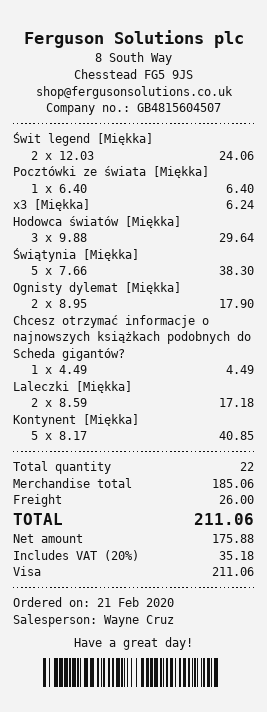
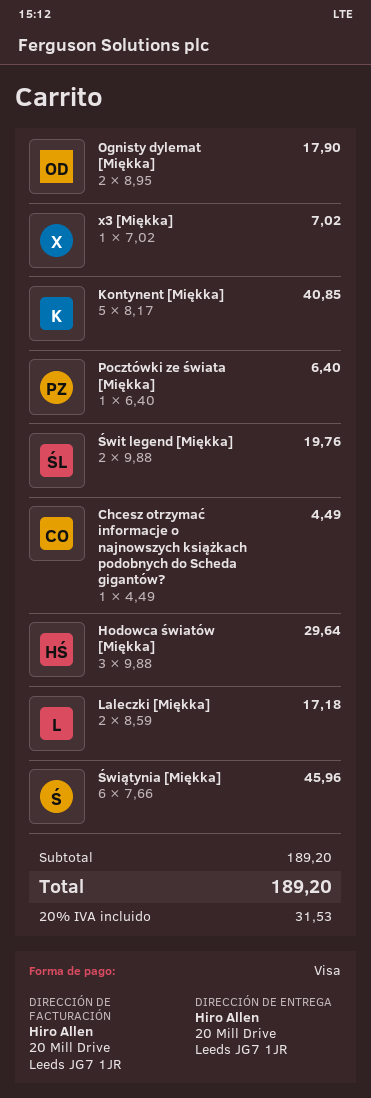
Świt legend [Miękka]: 2 x 12.03 = 24.06 -> 2 x 9.88 = 19.76
x3 [Miękka]: 1 x 6.24 = 6.24 -> 1 x 7.02 = 7.02
Świątynia [Miękka]: 5 x 7.66 = 38.30 -> 6 x 7.66 = 45.96
subtotal: 185.06 -> 189.20
shipping: 26.00 -> none
tax: 20% = 35.18 -> 20% = 31.53
total: 211.06 -> 189.20

